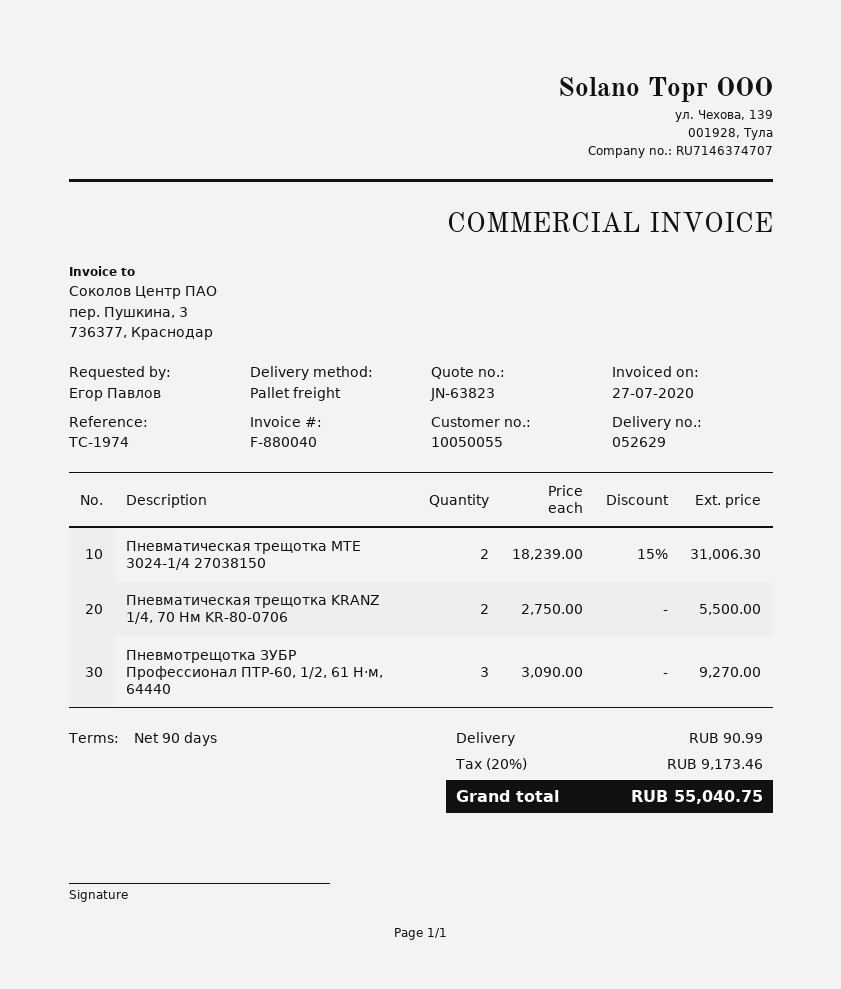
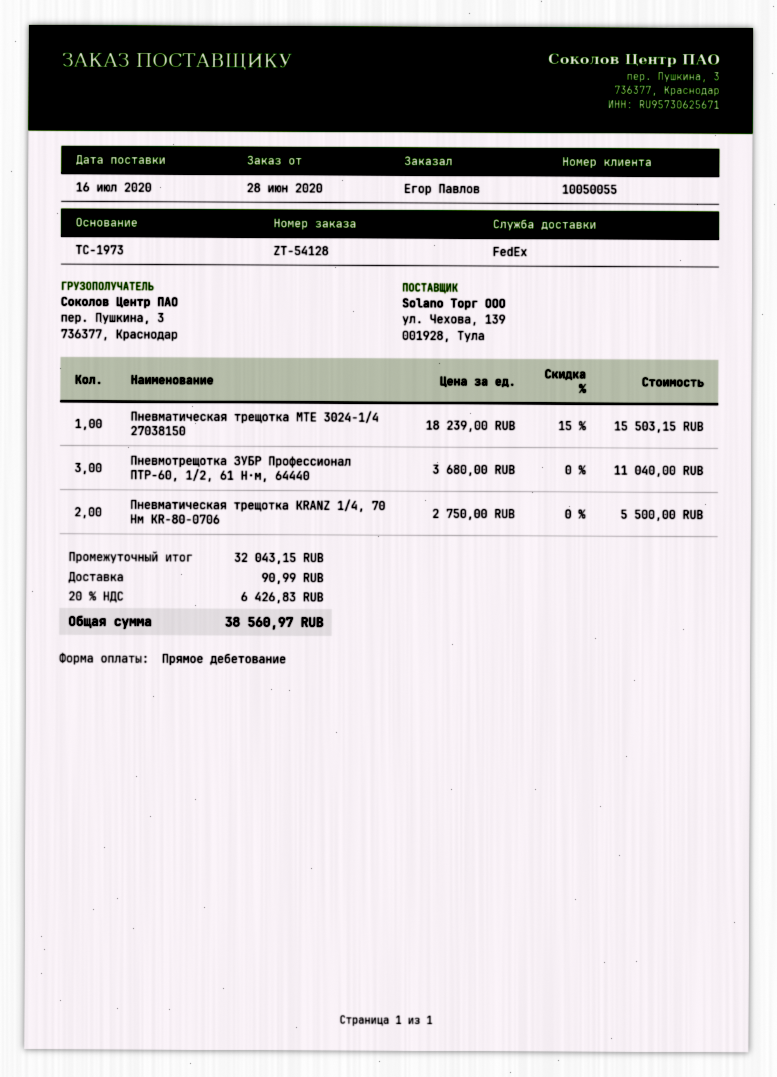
reference: TC-1974 -> TC-1973
shipping method: pallet freight -> FedEx
Пневматическая трещотка MTE 3024-1/4 27038150: 2 x 18239.00 - 15% = 31006.30 -> 1 x 18239.00 - 15% = 15503.15
Пневмотрещотка ЗУБР Профессионал ПТР-60, 1/2, 61 Н·м, 64440: 3 x 3090.00 = 9270.00 -> 3 x 3680.00 = 11040.00
tax: 20% = 9173.46 -> 20% = 6426.83
total: 55040.75 -> 38560.97

